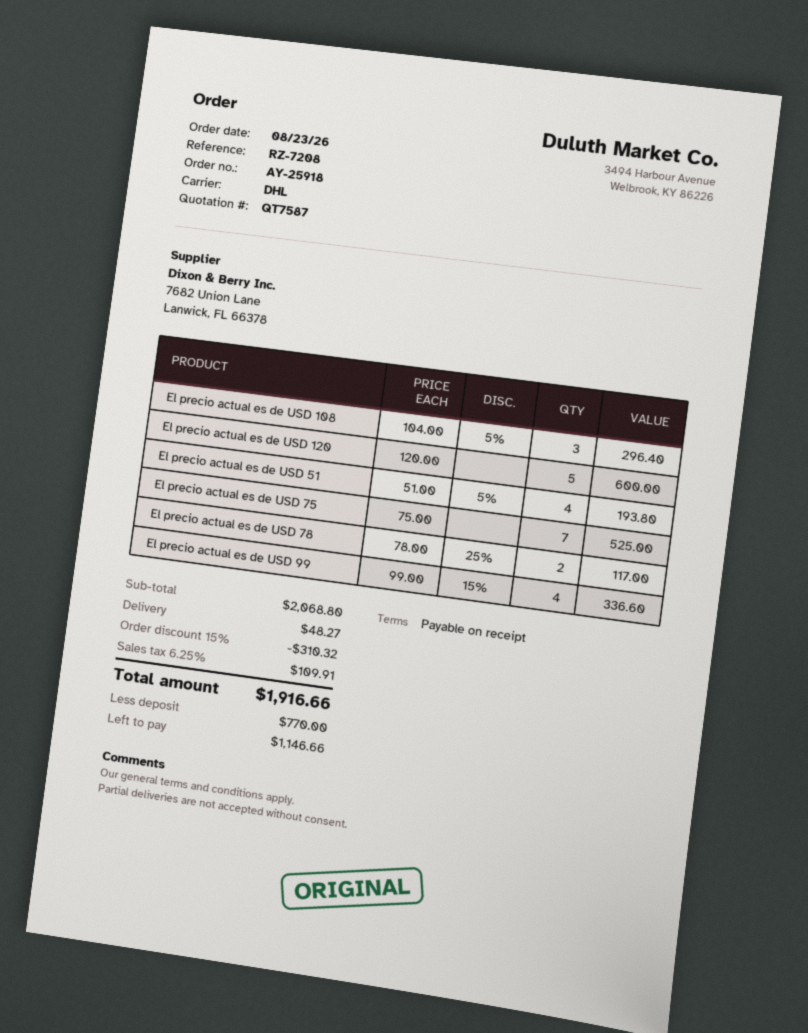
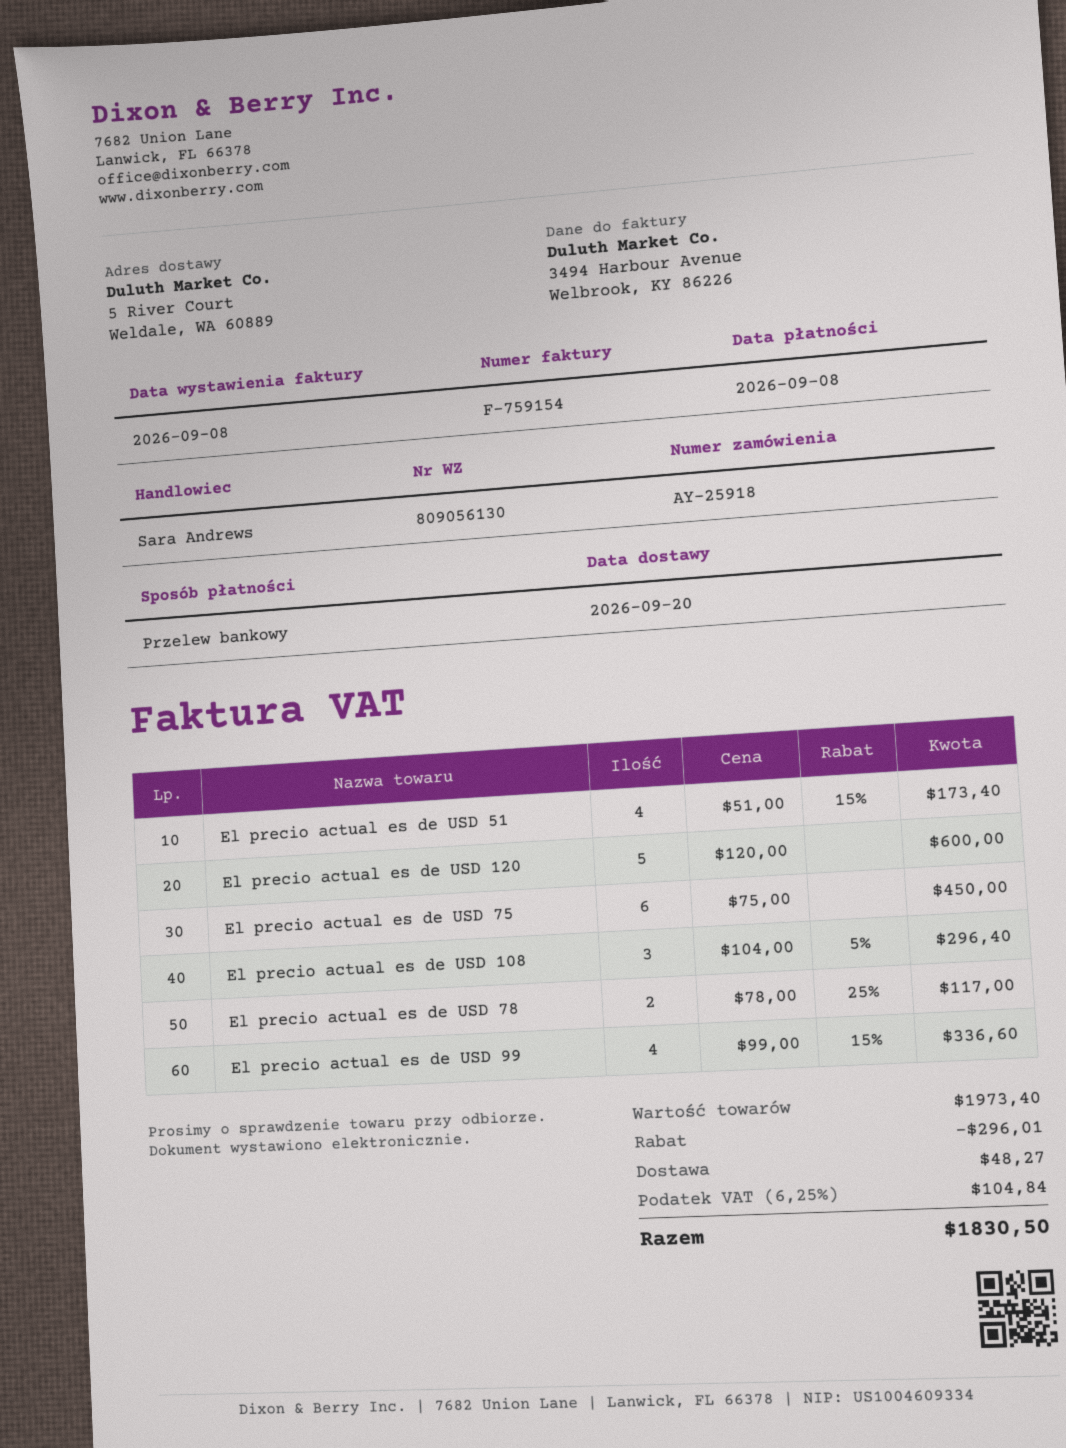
El precio actual es de USD 51: 4 x 51.00 - 5% = 193.80 -> 4 x 51.00 - 15% = 173.40
El precio actual es de USD 75: 7 x 75.00 = 525.00 -> 6 x 75.00 = 450.00
subtotal: 2068.80 -> 1973.40
discount: 310.32 -> 296.01
tax: 6.25% = 109.91 -> 6.25% = 104.84
total: 1916.66 -> 1830.50

